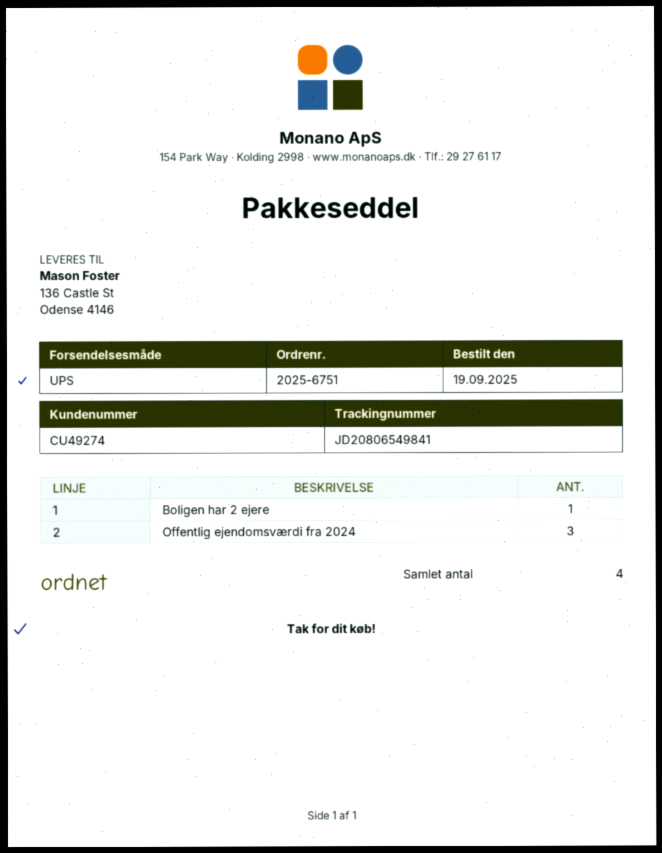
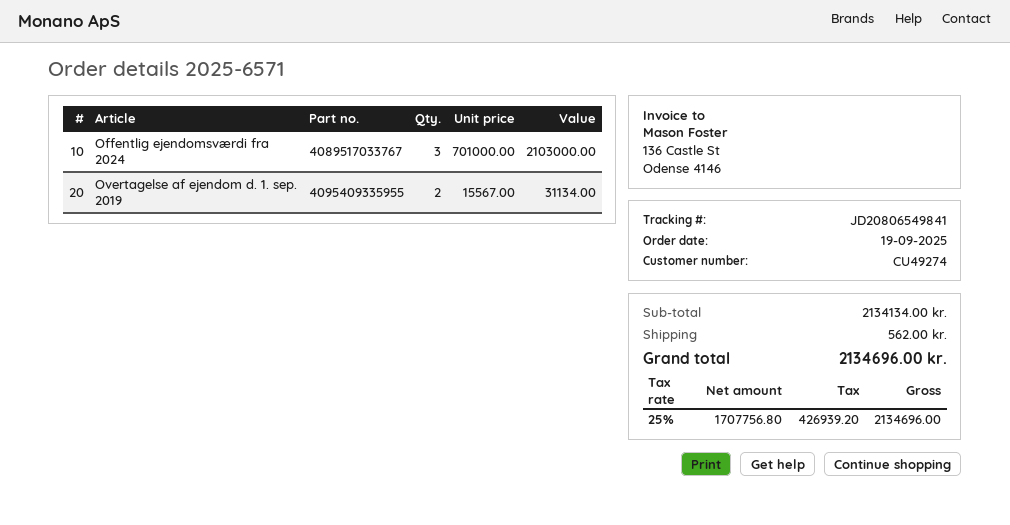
order number: 2025-6751 -> 2025-6571
Boligen har 2 ejere: 1 -> none
Overtagelse af ejendom d. 1. sep. 2019: none -> 2

